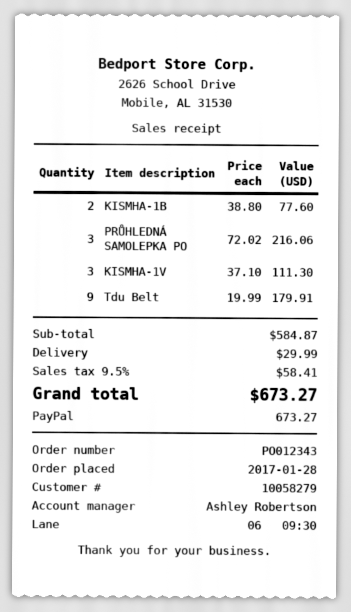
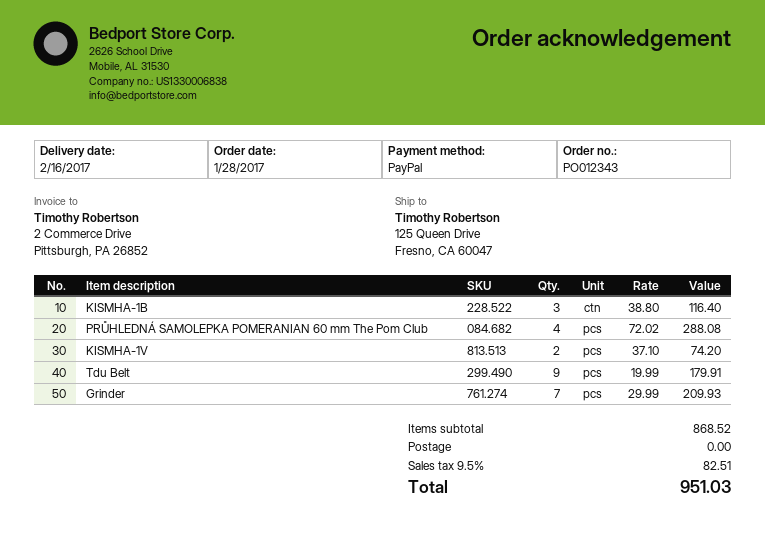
KISMHA-1B: 2 x 38.80 = 77.60 -> 3 x 38.80 = 116.40
PRŮHLEDNÁ SAMOLEPKA PO: 3 x 72.02 = 216.06 -> 4 x 72.02 = 288.08
KISMHA-1V: 3 x 37.10 = 111.30 -> 2 x 37.10 = 74.20
Grinder: none -> 7 x 29.99 = 209.93
subtotal: 584.87 -> 868.52
shipping: 29.99 -> 0.00
tax: 9.5% = 58.41 -> 9.5% = 82.51
total: 673.27 -> 951.03

